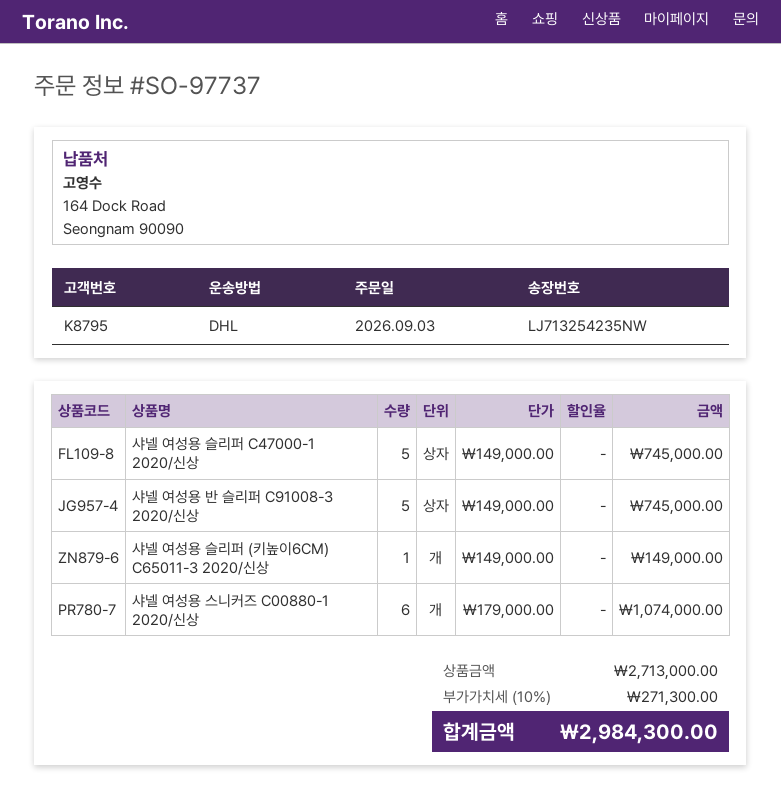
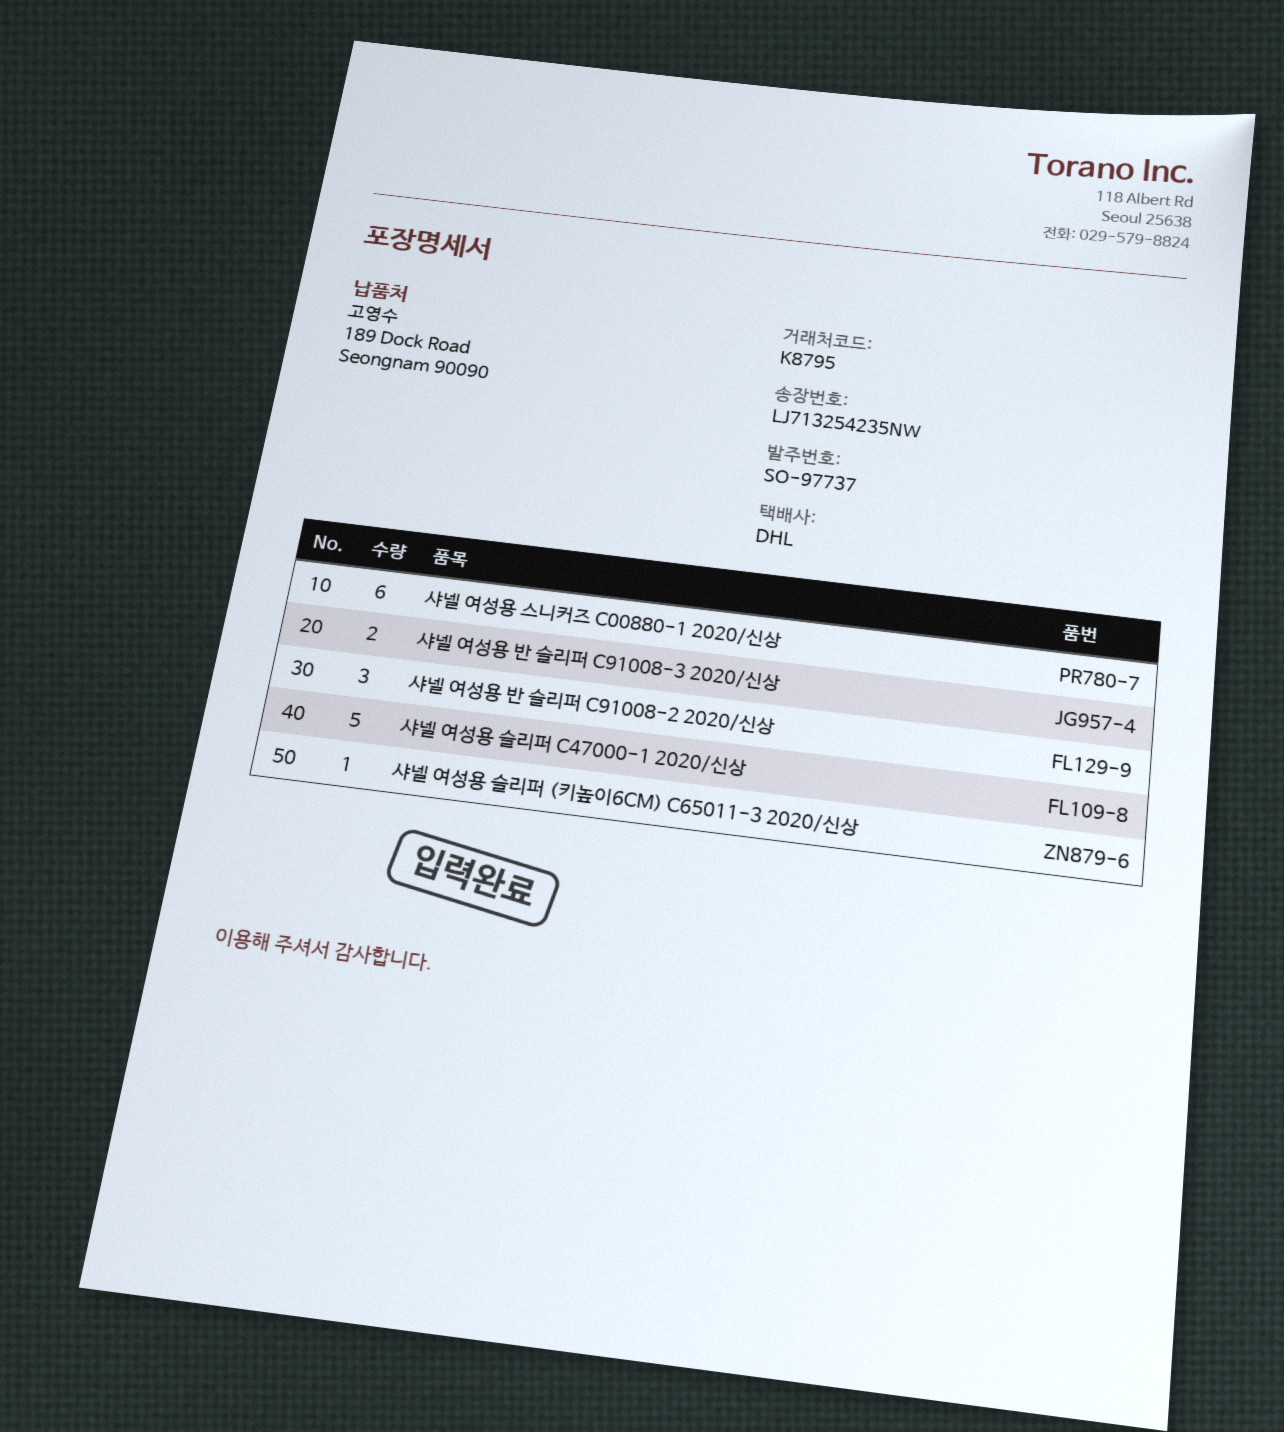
ship to: 164 Dock Road, Seongnam 90090 -> 189 Dock Road, Seongnam 90090
샤넬 여성용 반 슬리퍼 C91008-3 2020/신상: 5 -> 2
샤넬 여성용 반 슬리퍼 C91008-2 2020/신상: none -> 3

